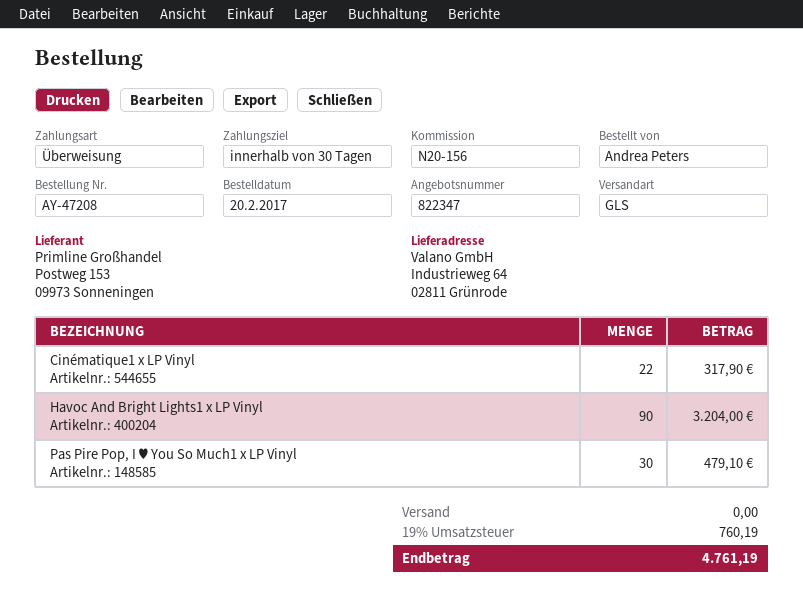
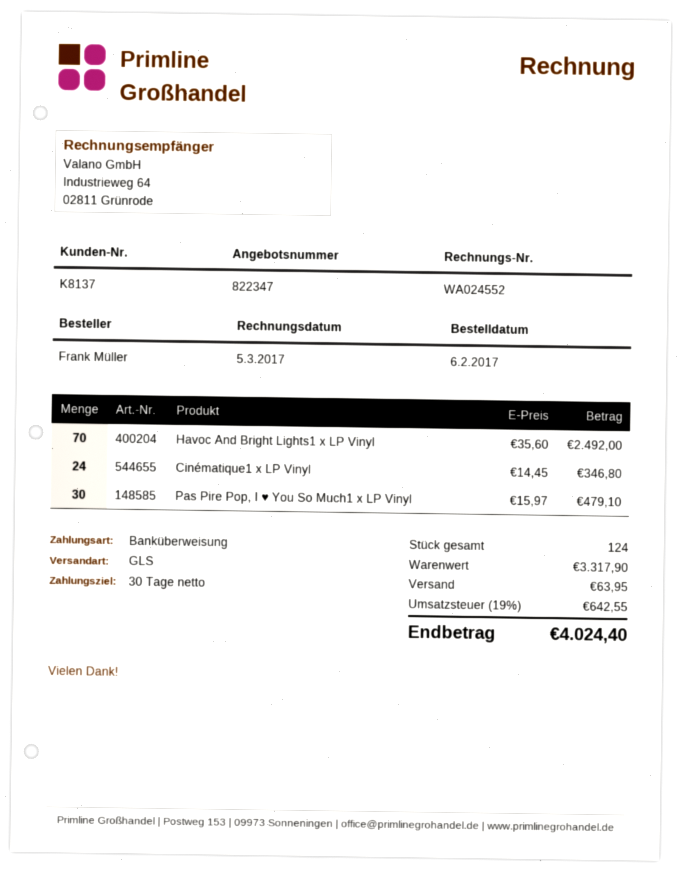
order date: 2017-02-20 -> 2017-02-06
ordered by: Andrea Peters -> Frank Müller
Cinématique1 x LP Vinyl: 22 for 317.90 -> 24 for 346.80
Havoc And Bright Lights1 x LP Vinyl: 90 for 3204.00 -> 70 for 2492.00
shipping: 0.00 -> 63.95
tax: 19% = 760.19 -> 19% = 642.55
total: 4761.19 -> 4024.40

